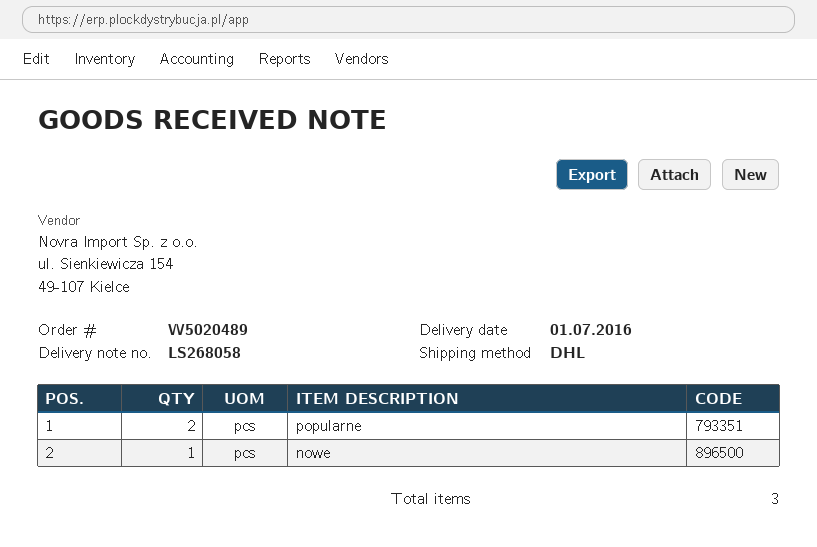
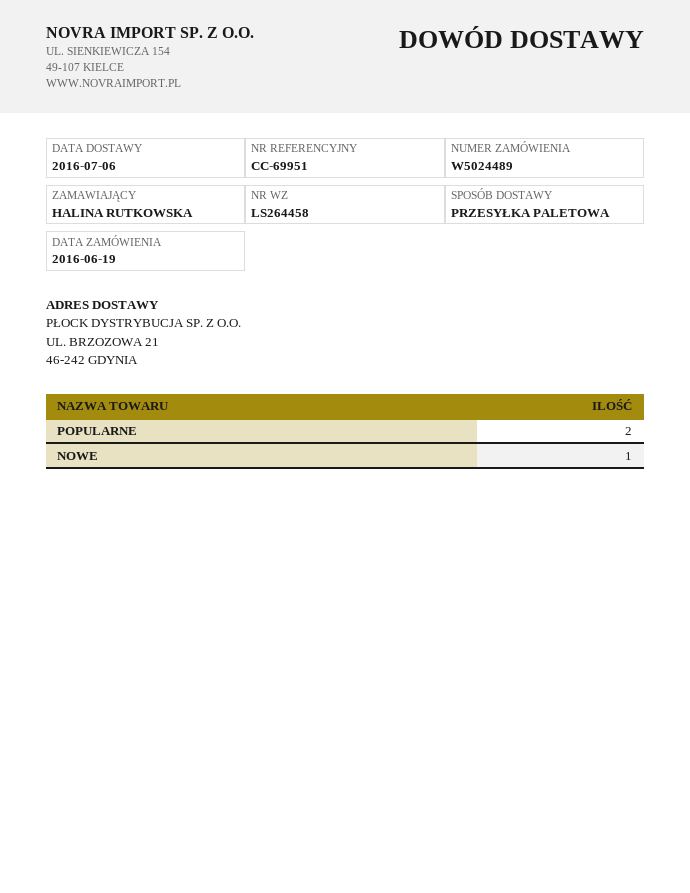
order number: W5020489 -> W5024489
delivery note number: LS268058 -> LS264458
delivery date: 2016-07-01 -> 2016-07-06
shipping method: DHL -> pallet freight

